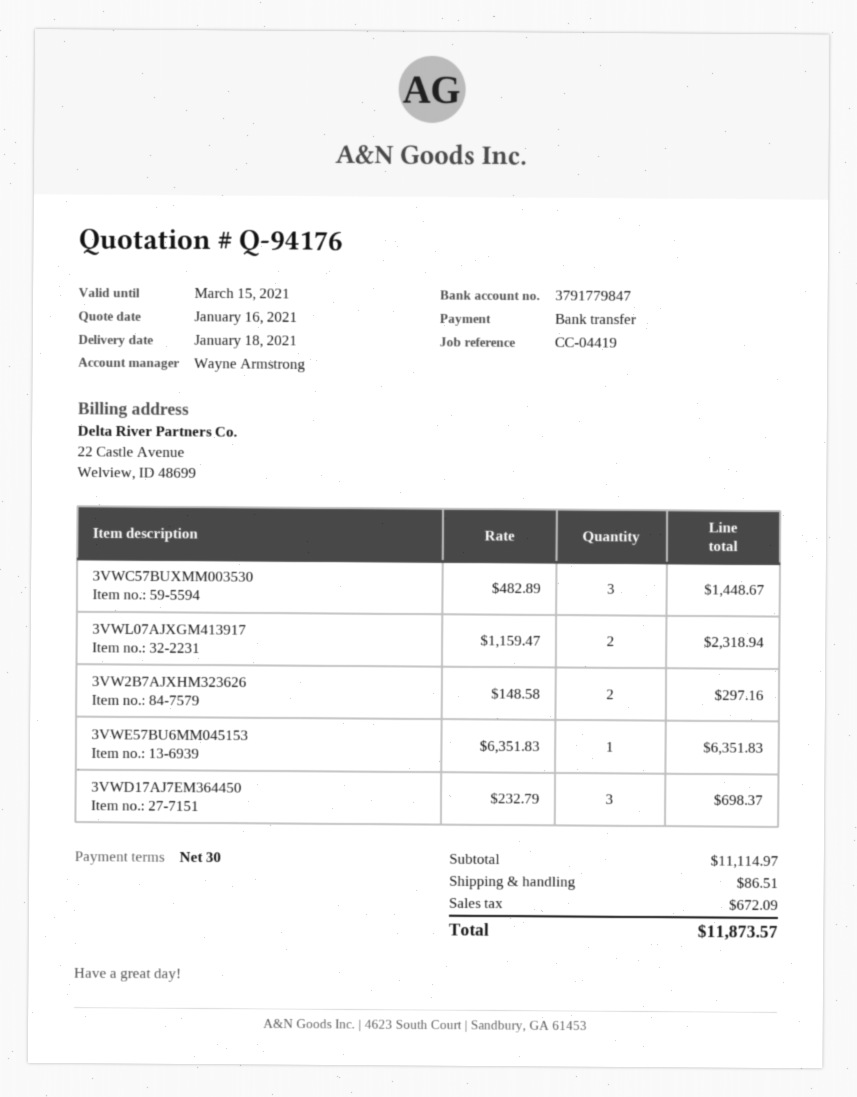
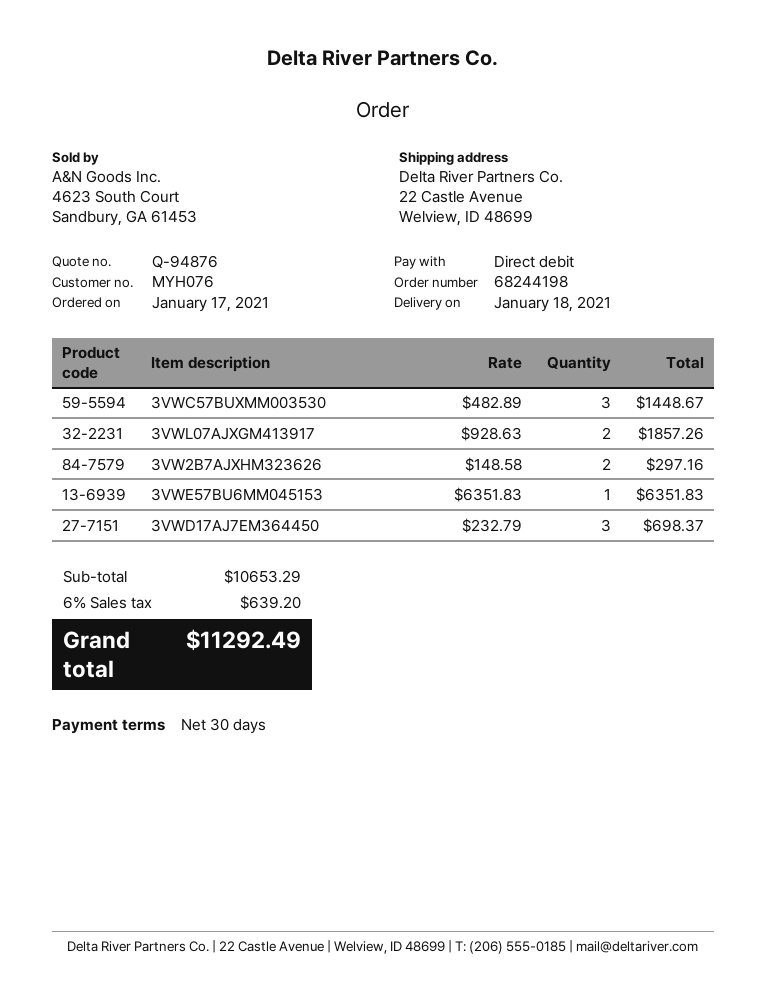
quote number: Q-94176 -> Q-94876
payment method: bank transfer -> direct debit
3VWL07AJXGM413917: 2 x 1159.47 = 2318.94 -> 2 x 928.63 = 1857.26
subtotal: 11114.97 -> 10653.29
shipping: 86.51 -> none
tax: 672.09 -> 639.20
total: 11873.57 -> 11292.49

